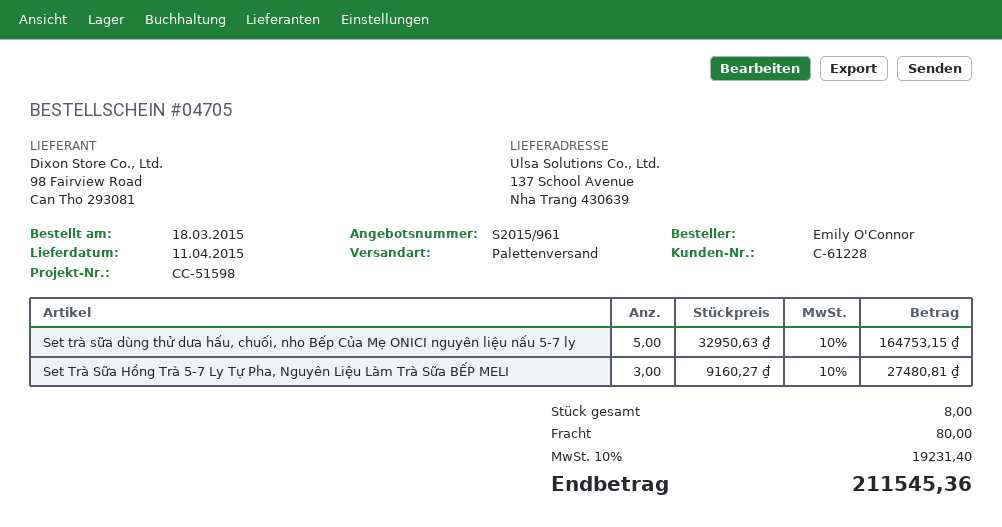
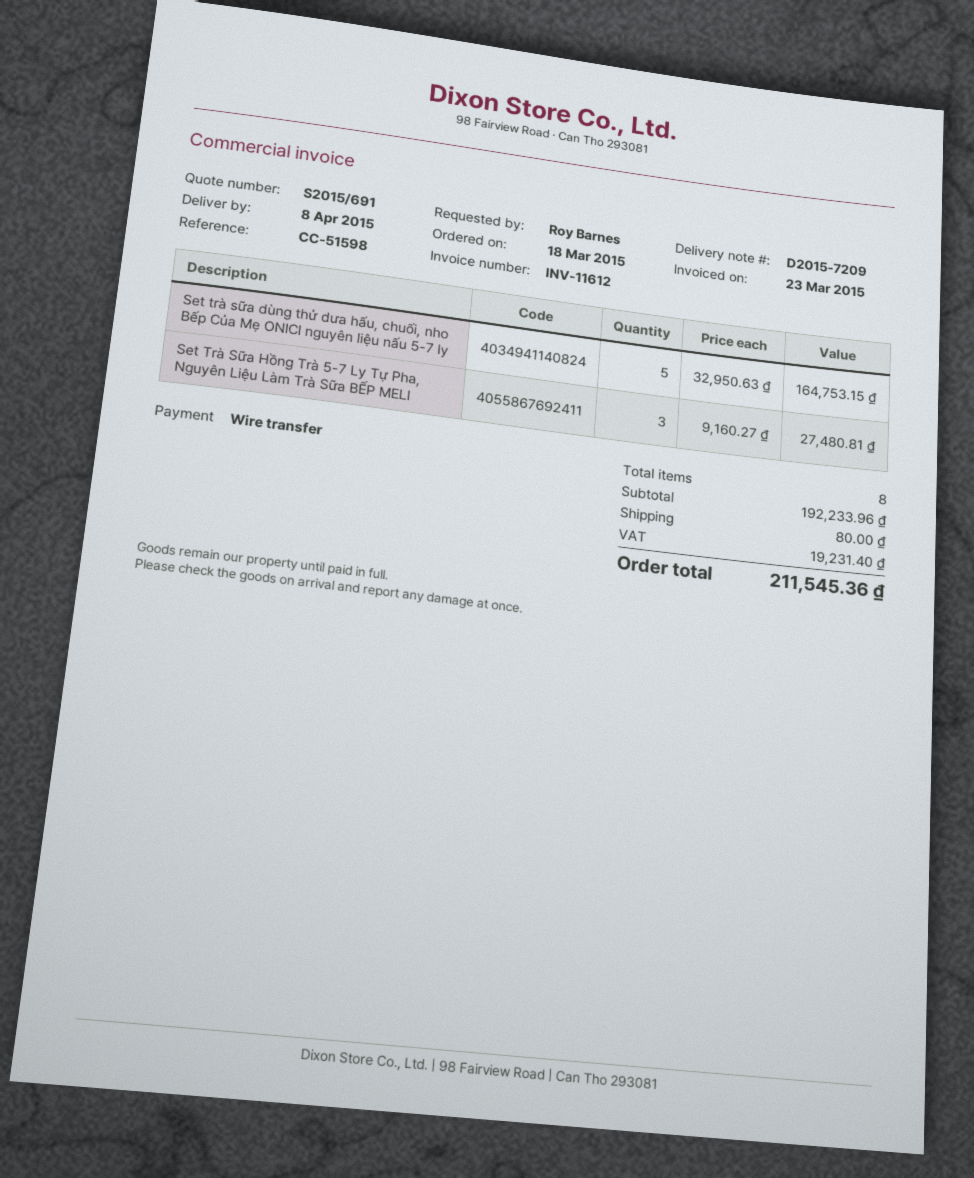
quote number: S2015/961 -> S2015/691
delivery date: 2015-04-11 -> 2015-04-08
ordered by: Emily O'Connor -> Roy Barnes

